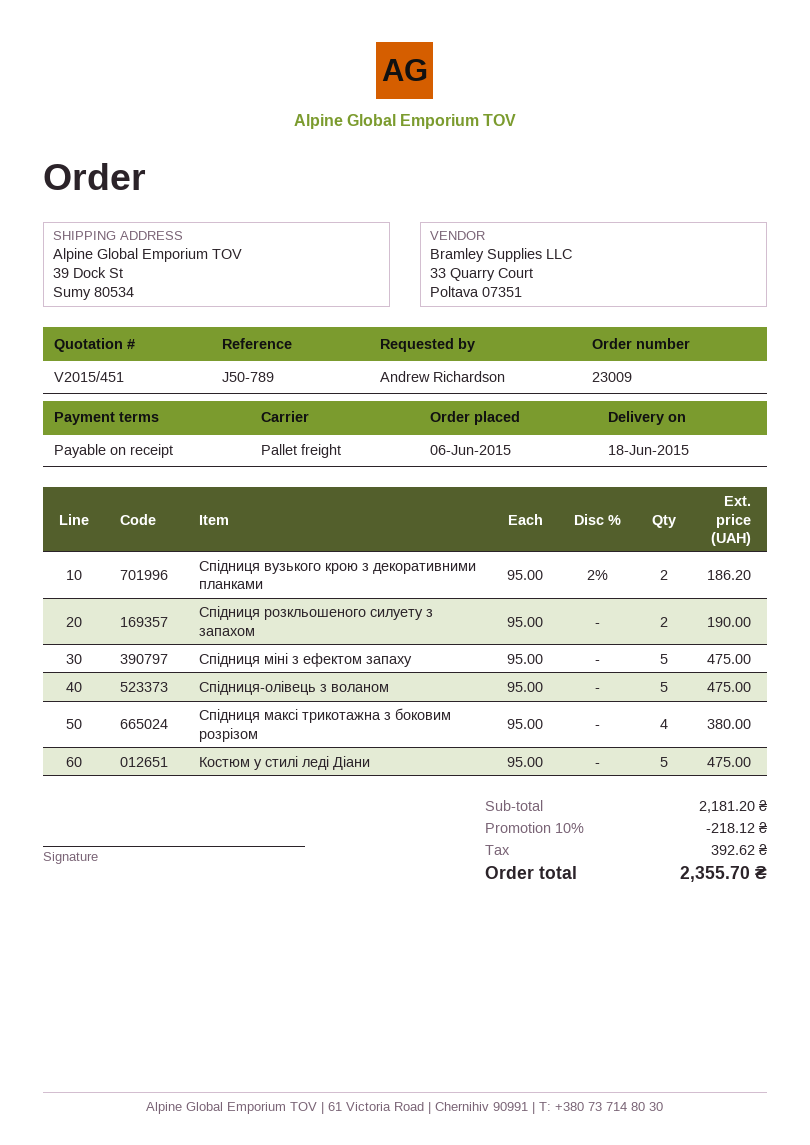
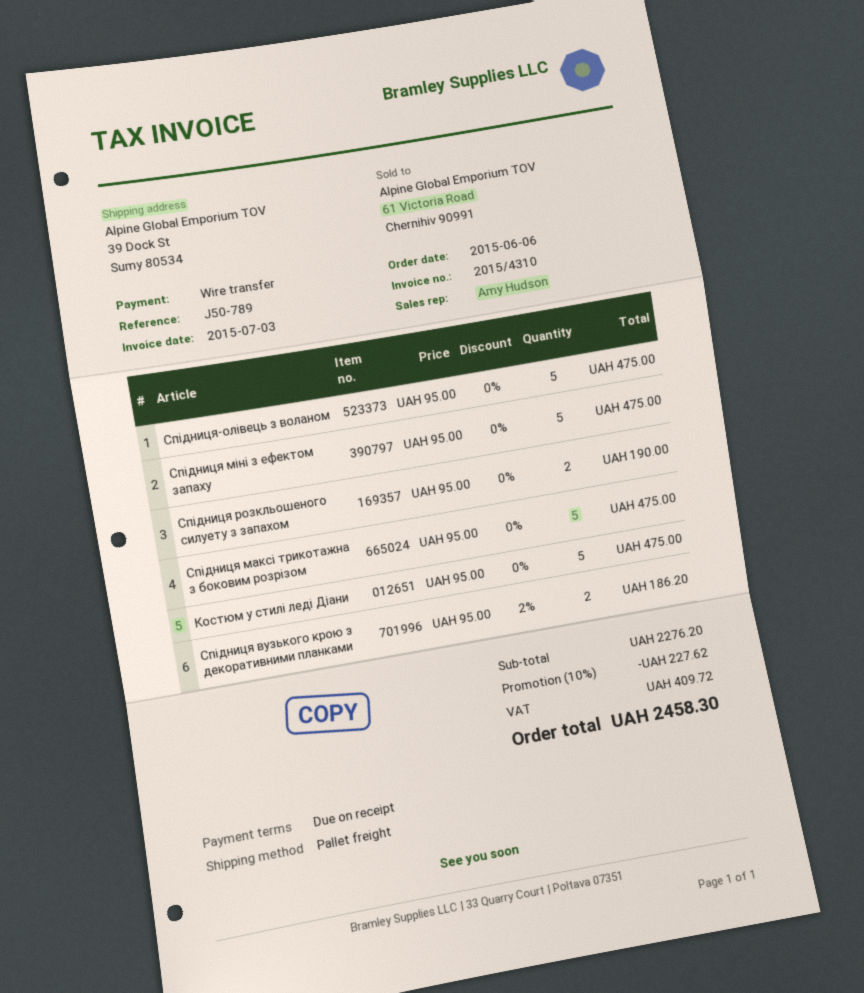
Спідниця максі трикотажна з боковим розрізом: 4 x 95.00 = 380.00 -> 5 x 95.00 = 475.00
subtotal: 2181.20 -> 2276.20
discount: 10% = 218.12 -> 10% = 227.62
tax: 392.62 -> 409.72
total: 2355.70 -> 2458.30

